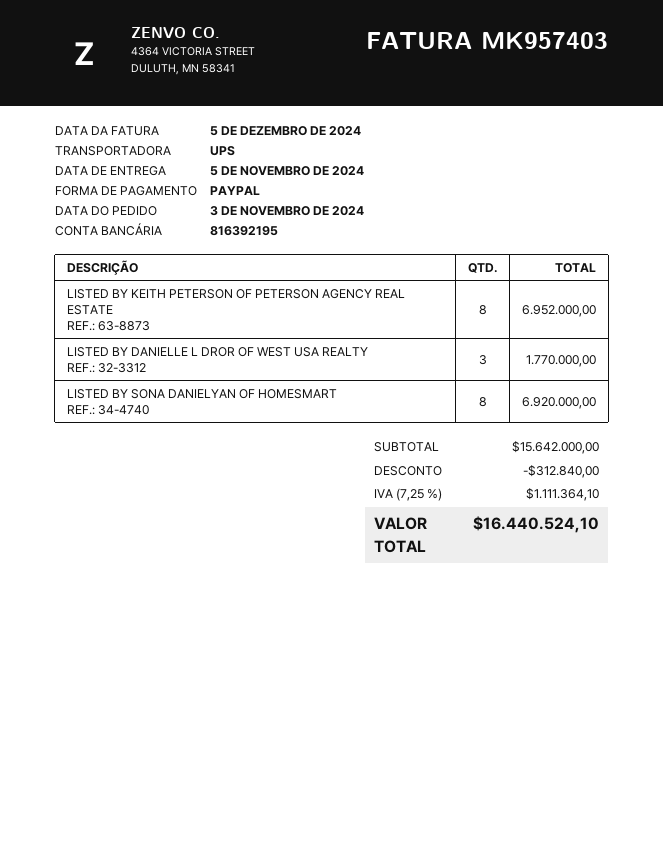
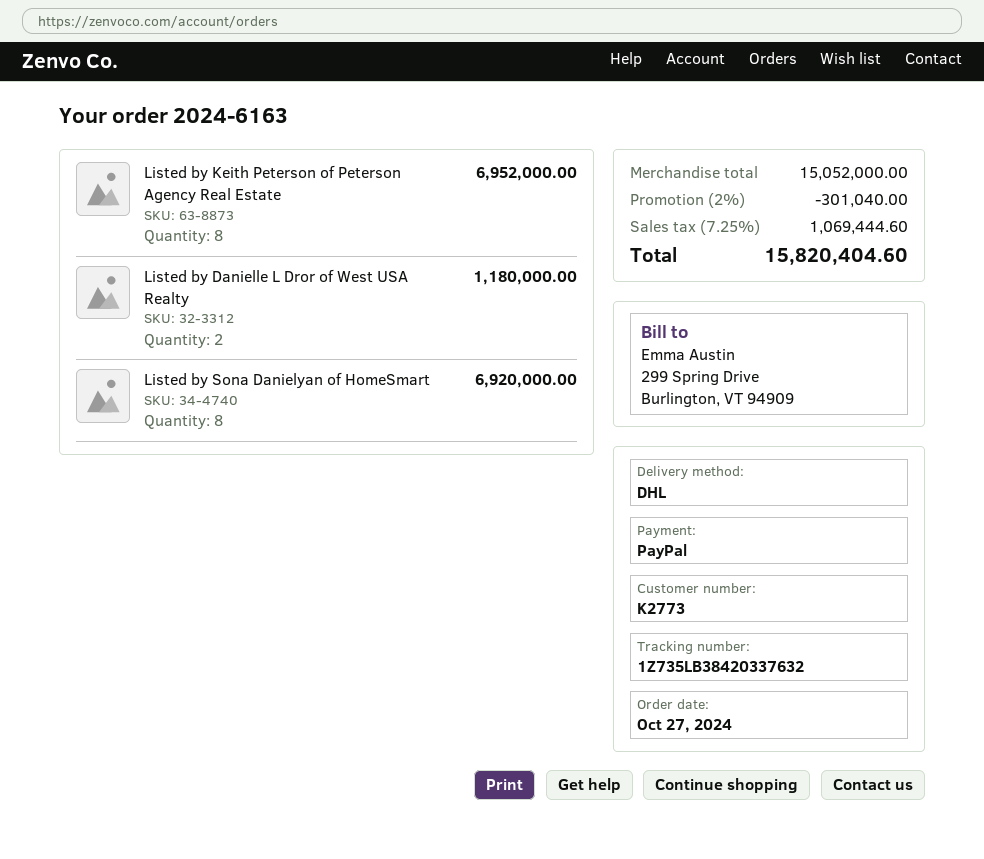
order date: 2024-11-03 -> 2024-10-27
shipping method: UPS -> DHL
LISTED BY DANIELLE L DROR OF WEST USA REALTY: 3 for 1770000.00 -> 2 for 1180000.00
subtotal: 15642000.00 -> 15052000.00
discount: 312840.00 -> 301040.00
tax: 7.25% = 1111364.10 -> 7.25% = 1069444.60
total: 16440524.10 -> 15820404.60

